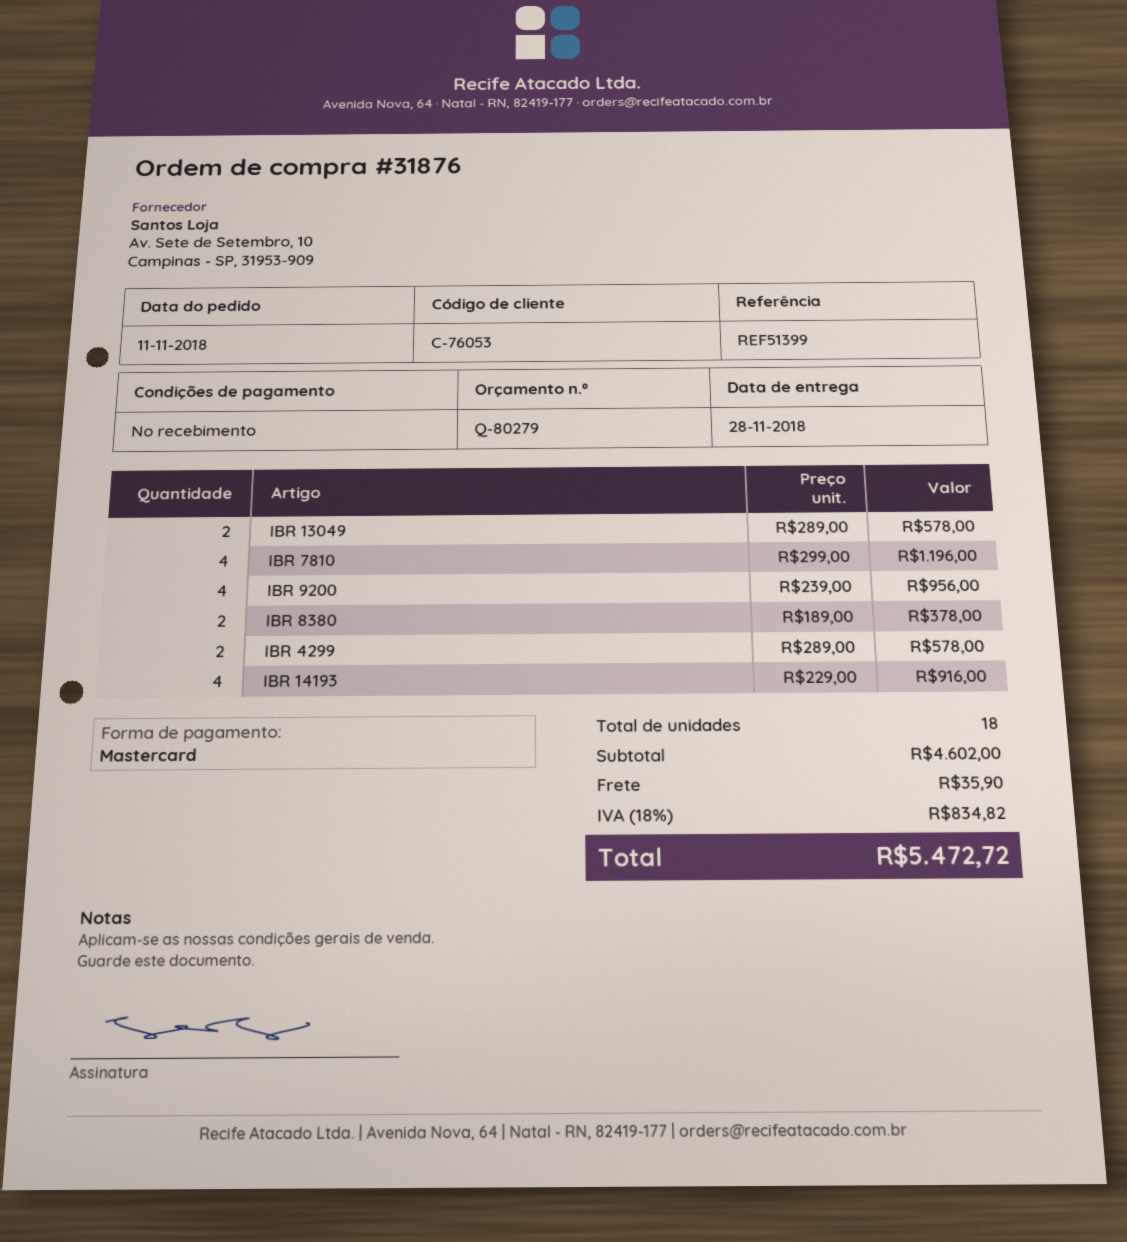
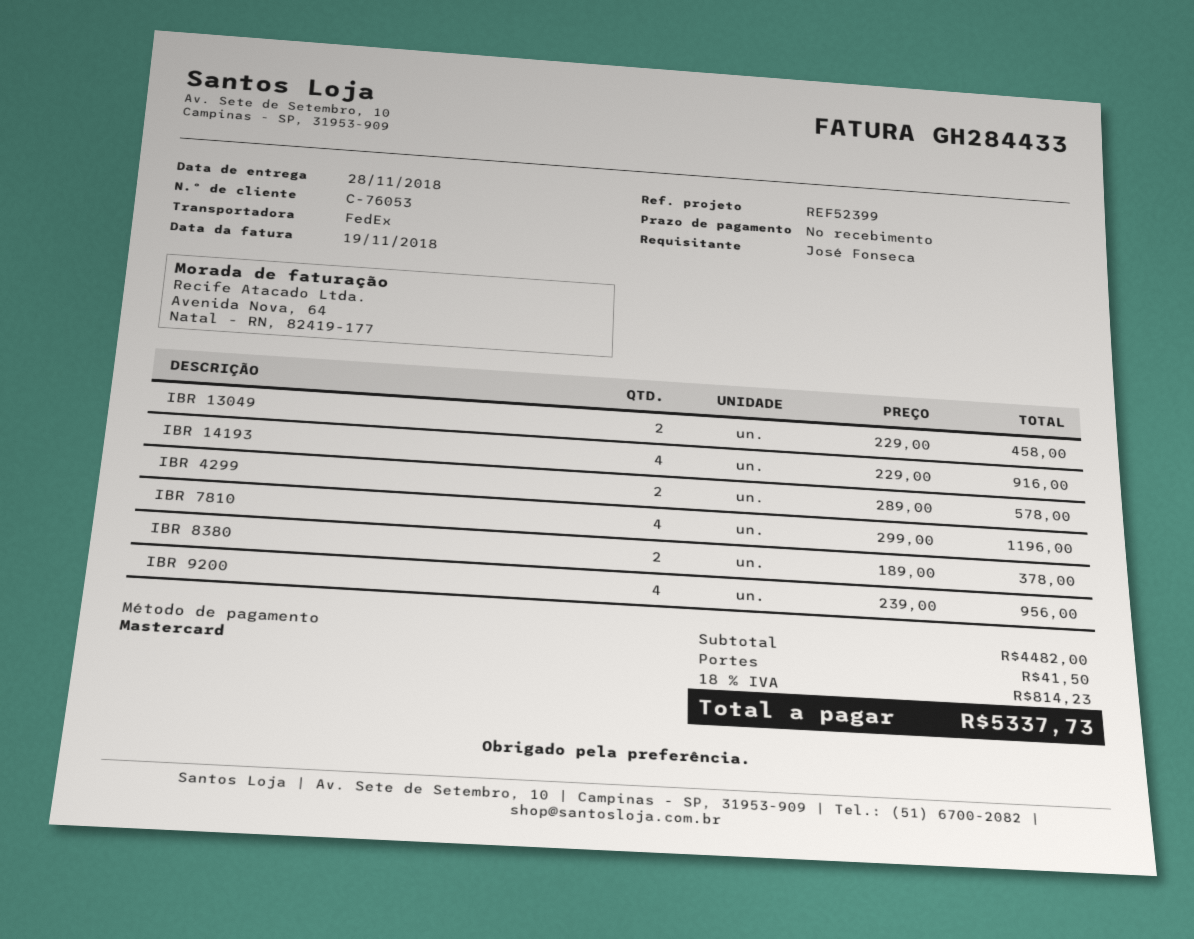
reference: REF51399 -> REF52399
IBR 13049: 2 x 289.00 = 578.00 -> 2 x 229.00 = 458.00
subtotal: 4602.00 -> 4482.00
shipping: 35.90 -> 41.50
tax: 18% = 834.82 -> 18% = 814.23
total: 5472.72 -> 5337.73

